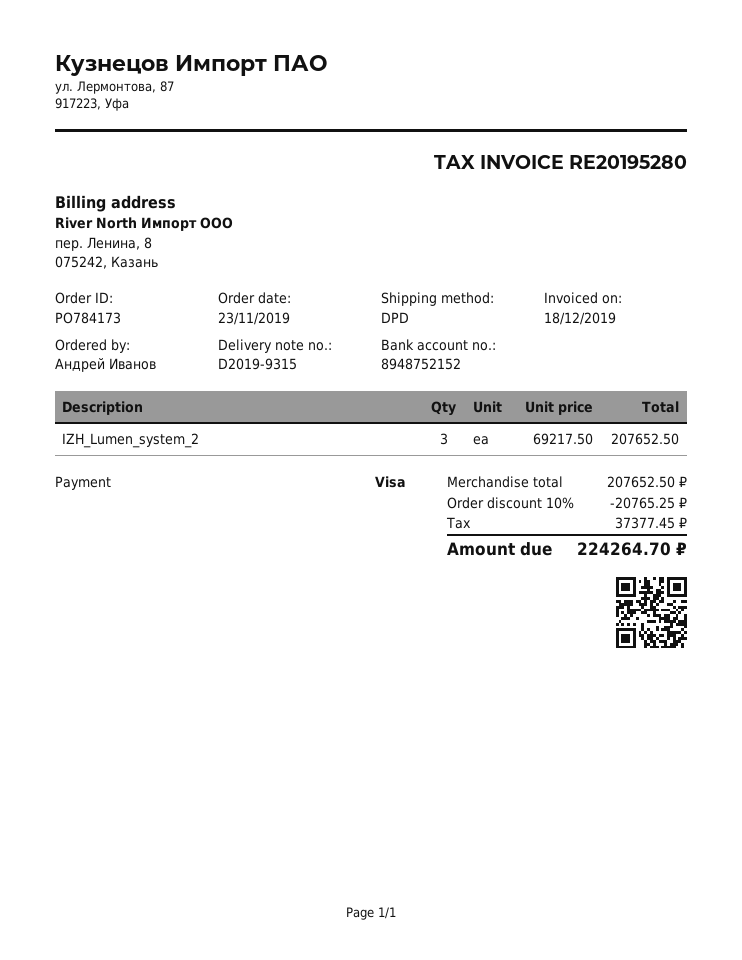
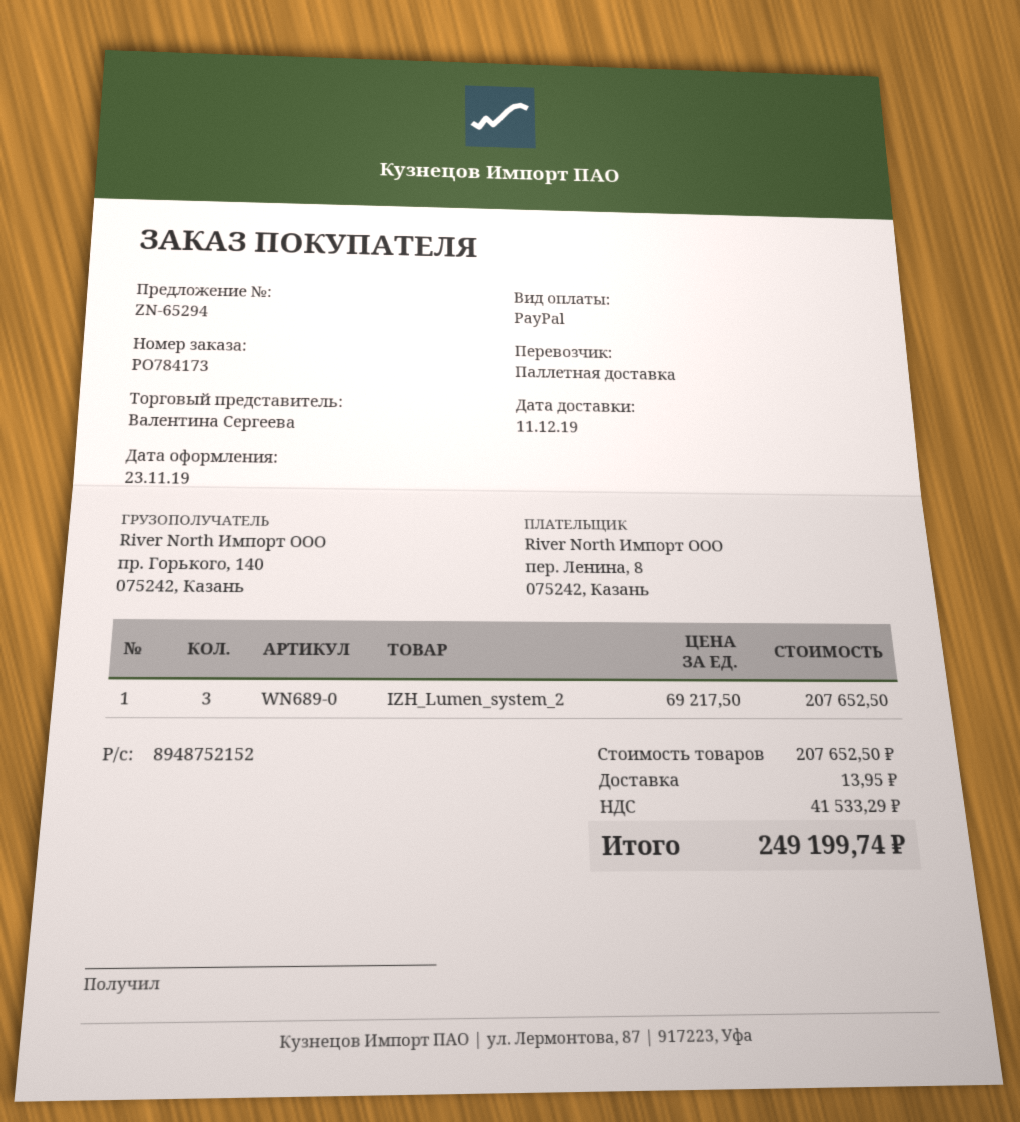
payment method: Visa -> PayPal
shipping method: DPD -> pallet freight
discount: 10% = 20765.25 -> none
shipping: none -> 13.95
tax: 37377.45 -> 41533.29
total: 224264.70 -> 249199.74

